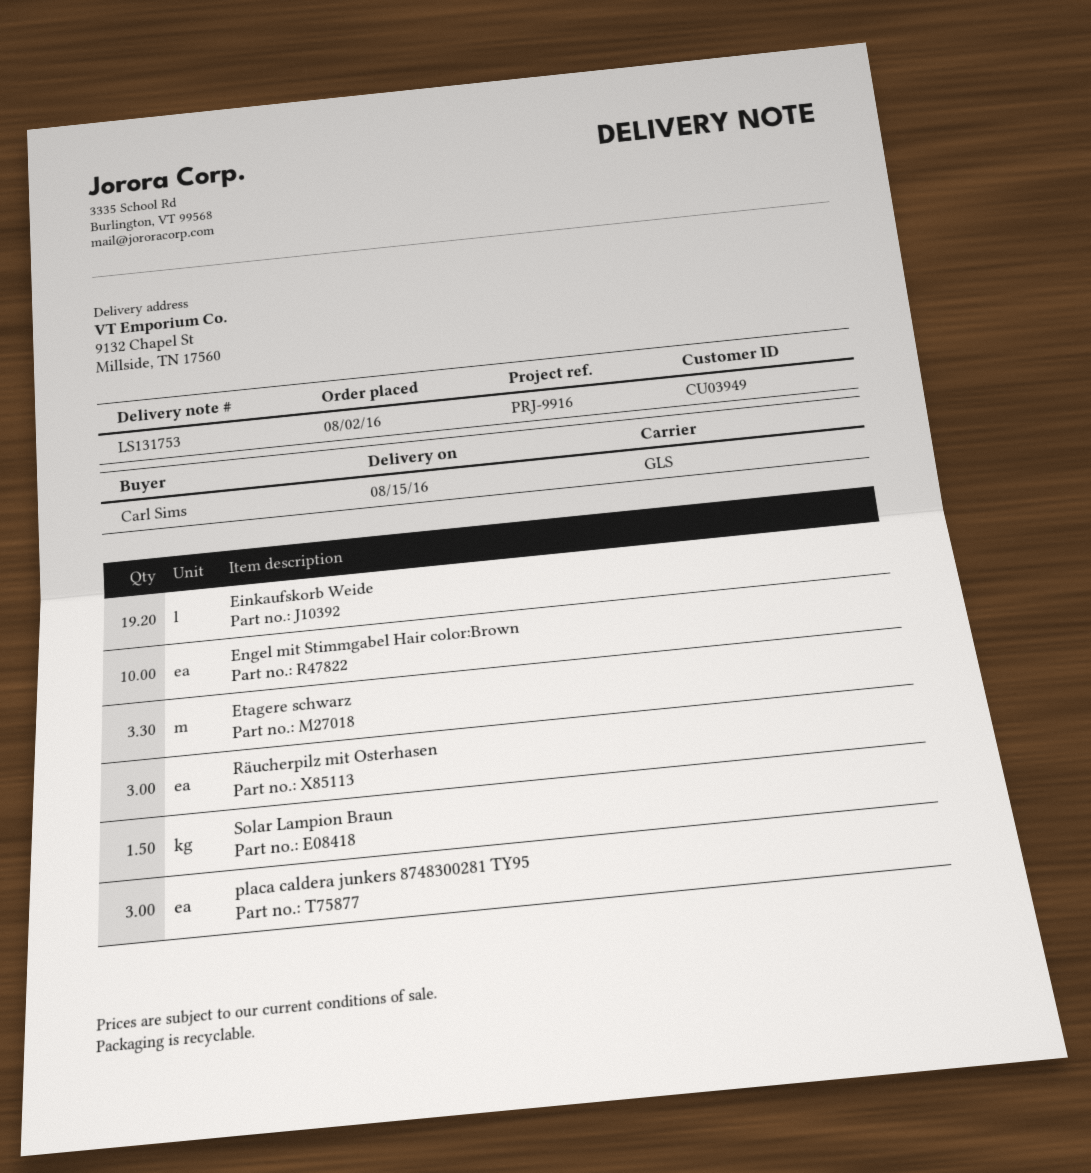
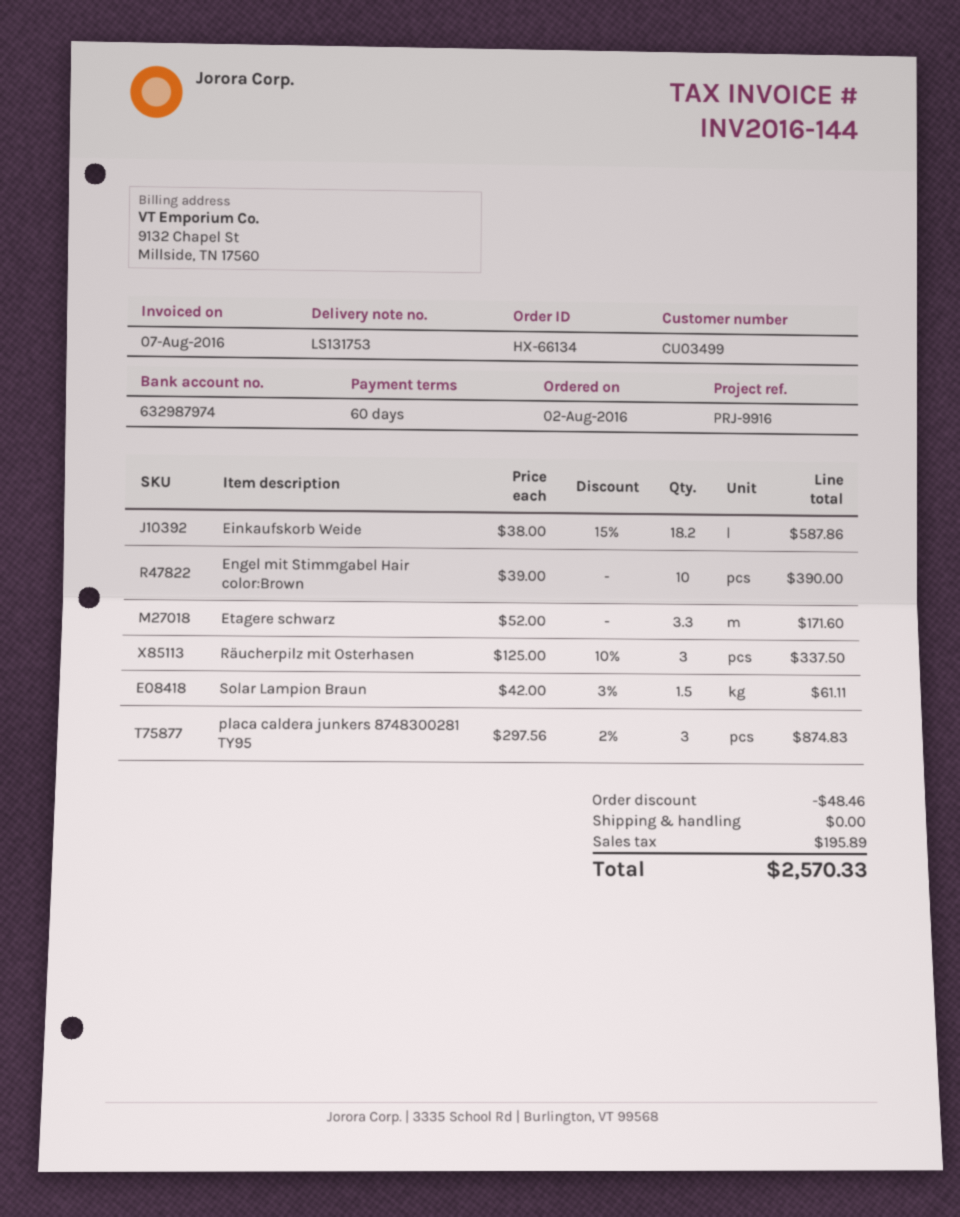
customer number: CU03949 -> CU03499
Einkaufskorb Weide: 19.2 -> 18.2

